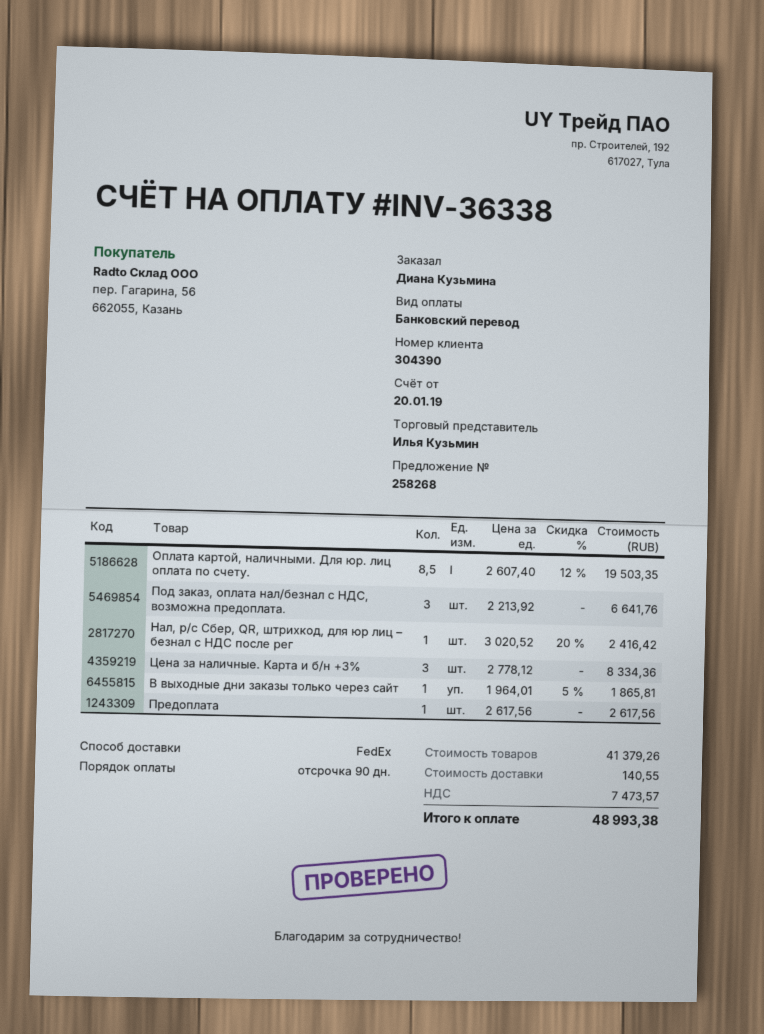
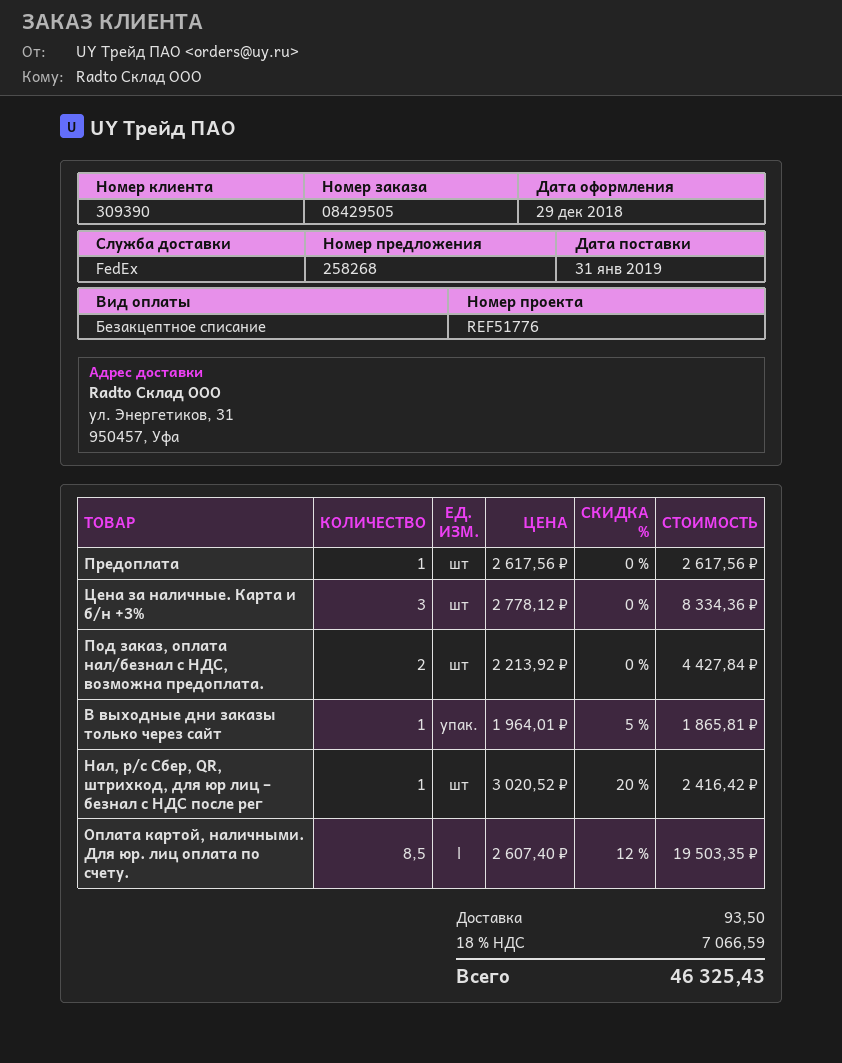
customer number: 304390 -> 309390
payment method: bank transfer -> direct debit
Под заказ, оплата нал/безнал с НДС, возможна предоплата.: 3 x 2213.92 = 6641.76 -> 2 x 2213.92 = 4427.84
shipping: 140.55 -> 93.50
tax: 7473.57 -> 7066.59
total: 48993.38 -> 46325.43

